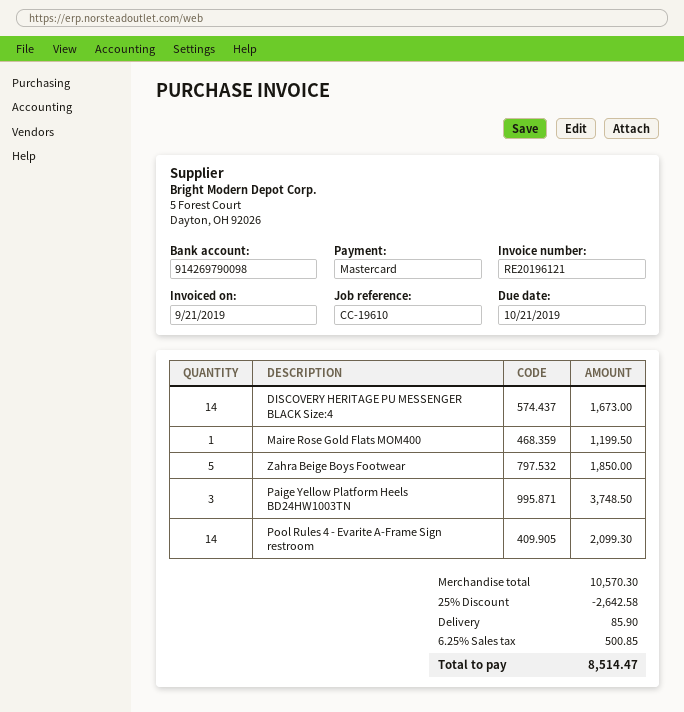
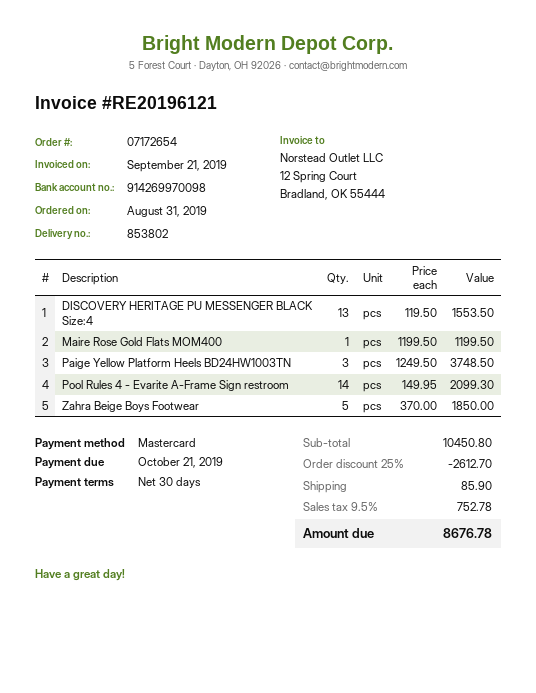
bank account: 914269790098 -> 914269970098
DISCOVERY HERITAGE PU MESSENGER BLACK Size:4: 14 for 1673.00 -> 13 for 1553.50
subtotal: 10570.30 -> 10450.80
discount: 25% = 2642.58 -> 25% = 2612.70
tax: 6.25% = 500.85 -> 9.5% = 752.78
total: 8514.47 -> 8676.78

